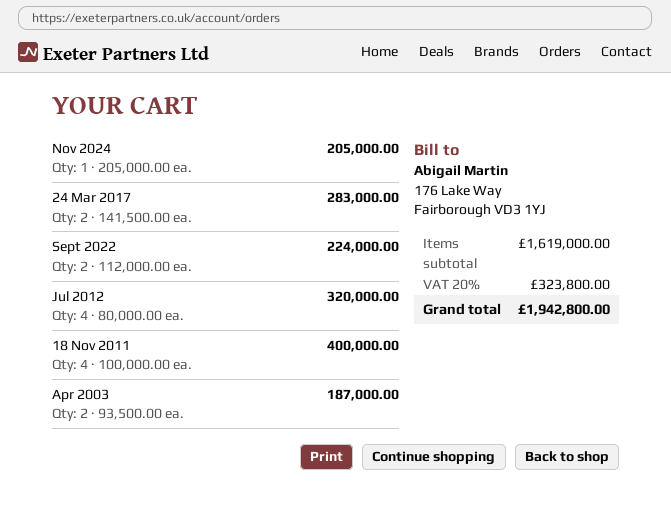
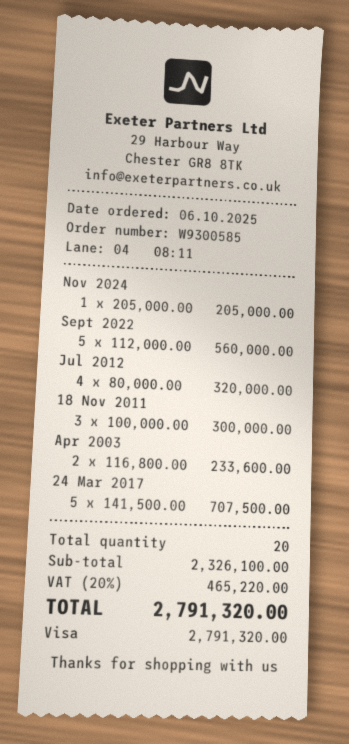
24 Mar 2017: 2 x 141500.00 = 283000.00 -> 5 x 141500.00 = 707500.00
Sept 2022: 2 x 112000.00 = 224000.00 -> 5 x 112000.00 = 560000.00
18 Nov 2011: 4 x 100000.00 = 400000.00 -> 3 x 100000.00 = 300000.00
Apr 2003: 2 x 93500.00 = 187000.00 -> 2 x 116800.00 = 233600.00
subtotal: 1619000.00 -> 2326100.00
tax: 20% = 323800.00 -> 20% = 465220.00
total: 1942800.00 -> 2791320.00

